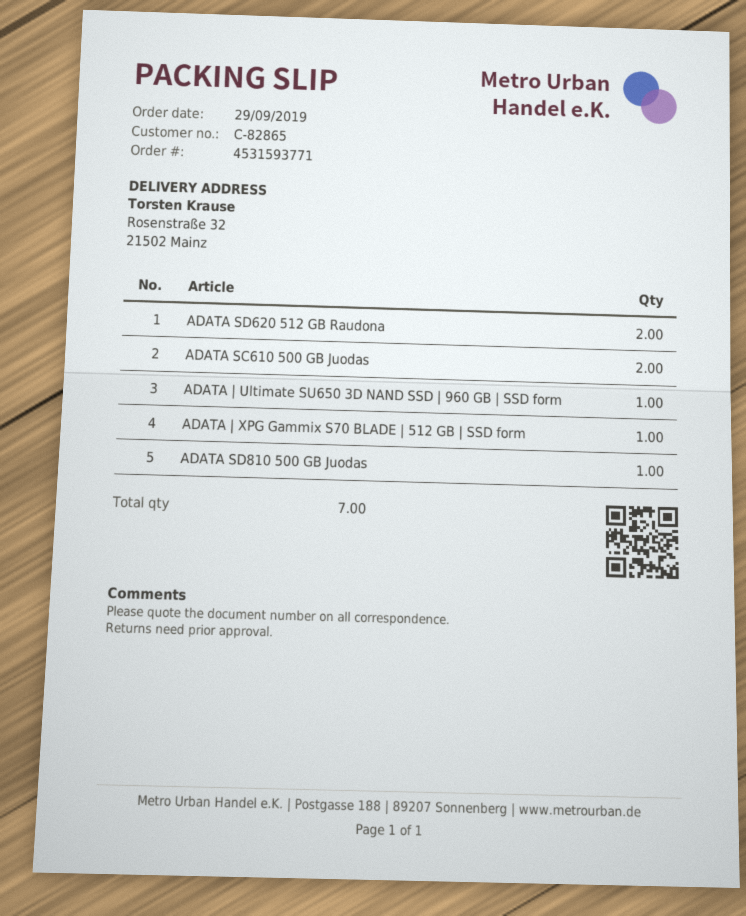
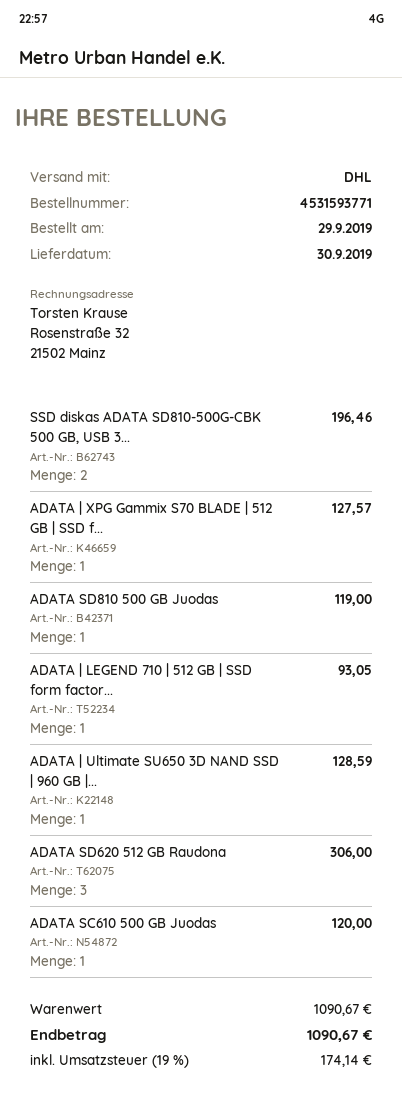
ADATA SD620 512 GB Raudona: 2 -> 3
ADATA SC610 500 GB Juodas: 2 -> 1
SSD diskas ADATA SD810-500G-CBK 500 GB, USB 3...: none -> 2
ADATA | LEGEND 710 | 512 GB | SSD form factor...: none -> 1

